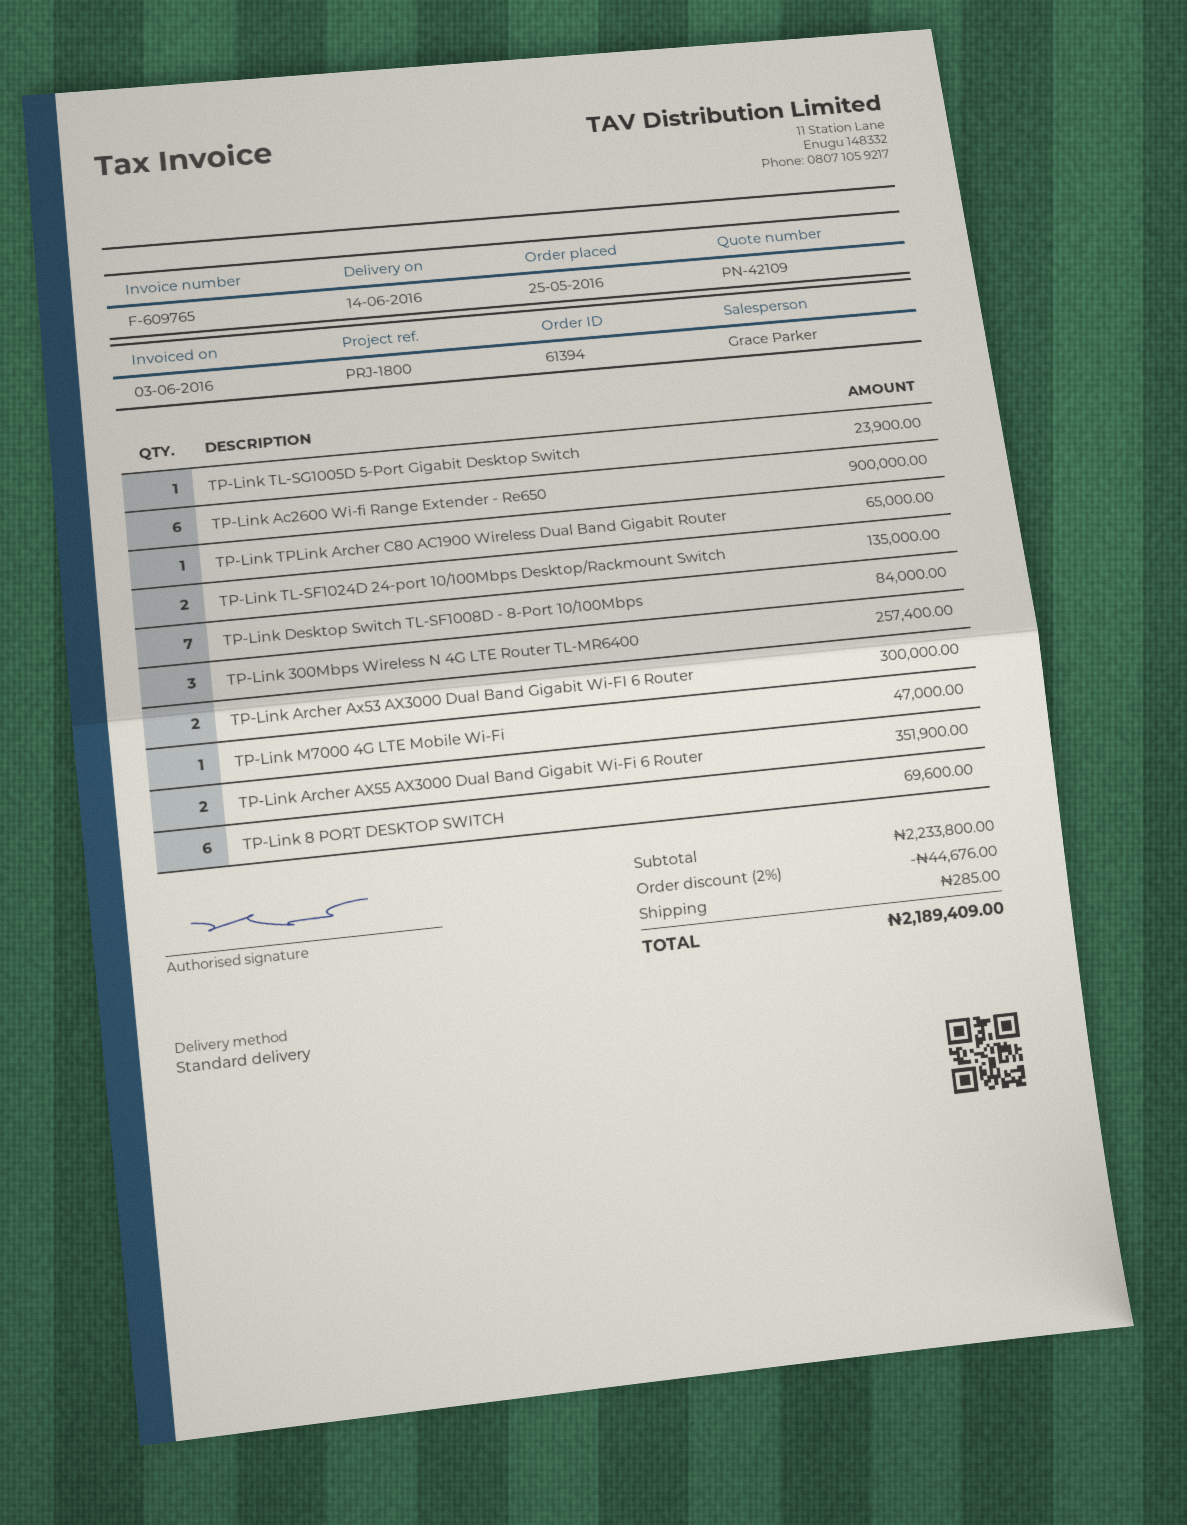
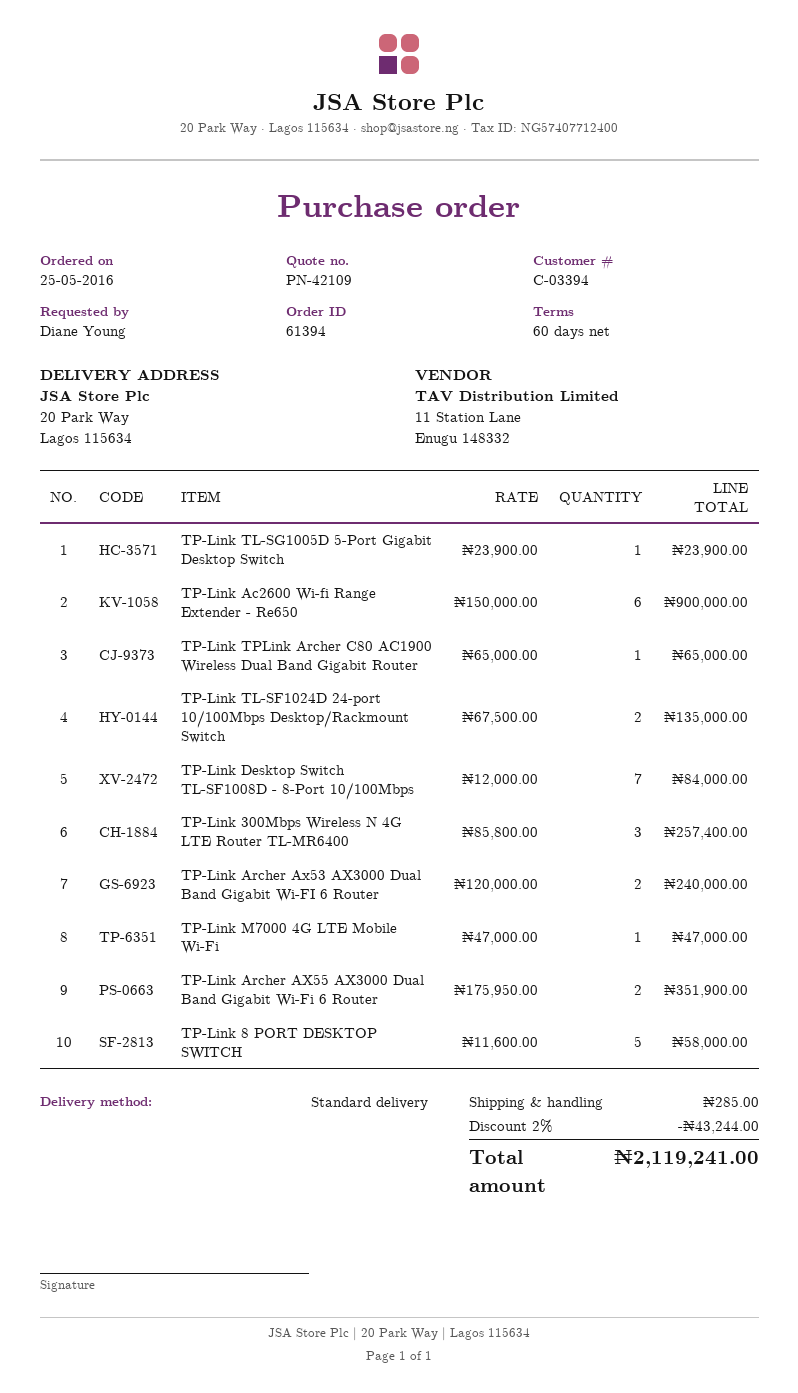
TP-Link Archer Ax53 AX3000 Dual Band Gigabit Wi-FI 6 Router: 2 for 300000.00 -> 2 for 240000.00
TP-Link 8 PORT DESKTOP SWITCH: 6 for 69600.00 -> 5 for 58000.00
discount: 2% = 44676.00 -> 2% = 43244.00
total: 2189409.00 -> 2119241.00

